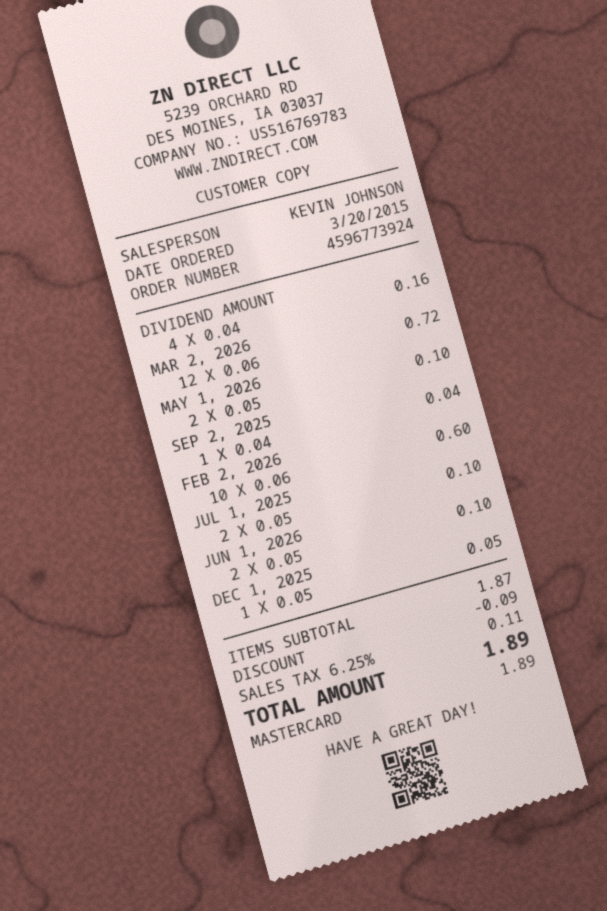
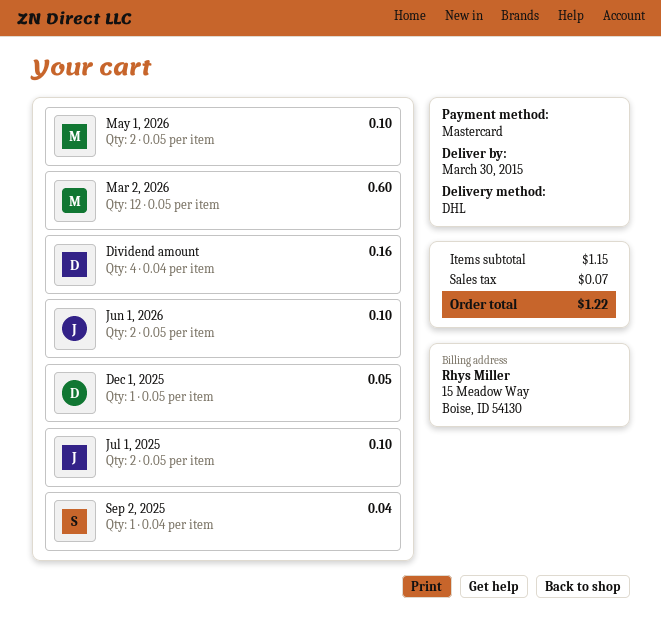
MAR 2, 2026: 12 x 0.06 = 0.72 -> 12 x 0.05 = 0.60
FEB 2, 2026: 10 x 0.06 = 0.60 -> none
subtotal: 1.87 -> 1.15
discount: 0.09 -> none
tax: 0.11 -> 0.07
total: 1.89 -> 1.22

